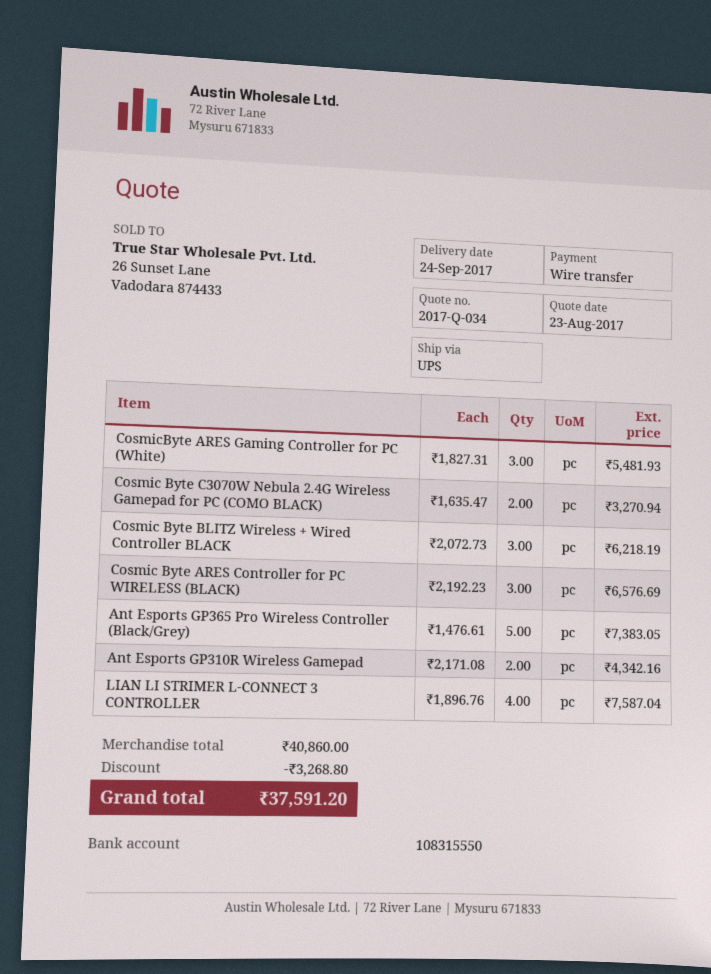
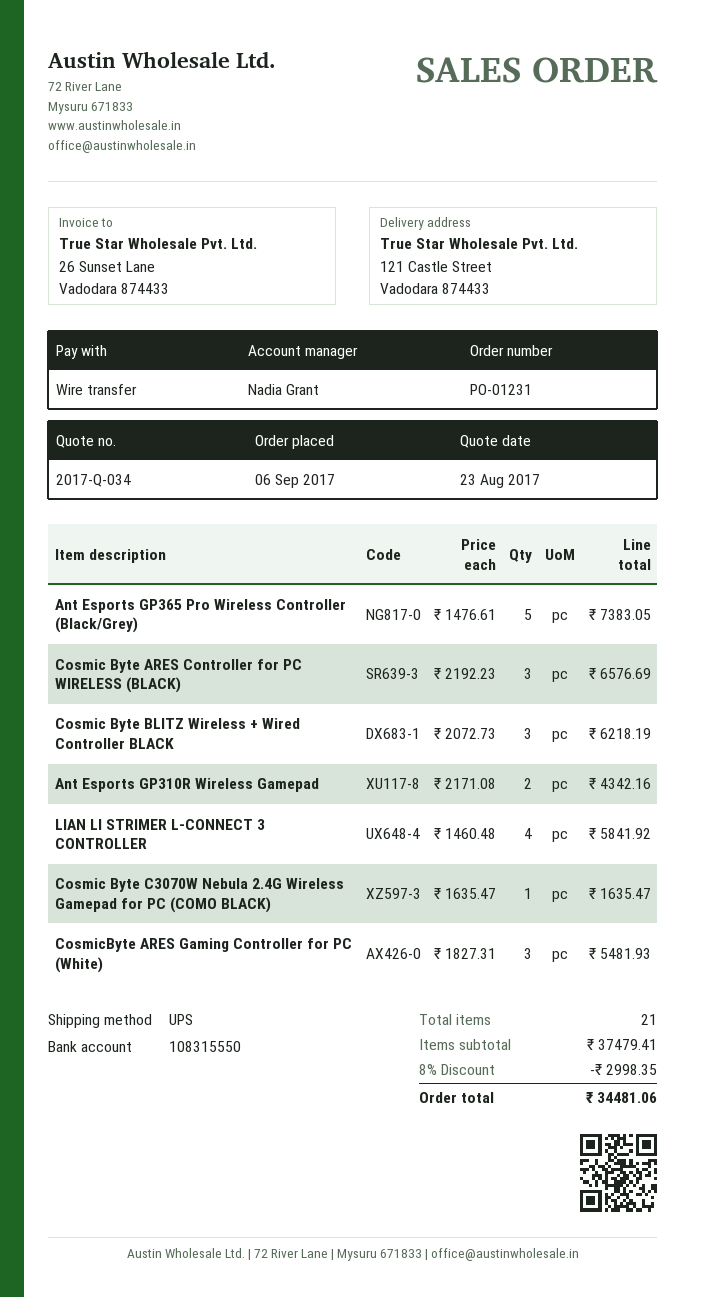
Cosmic Byte C3070W Nebula 2.4G Wireless Gamepad for PC (COMO BLACK): 2 x 1635.47 = 3270.94 -> 1 x 1635.47 = 1635.47
LIAN LI STRIMER L-CONNECT 3 CONTROLLER: 4 x 1896.76 = 7587.04 -> 4 x 1460.48 = 5841.92
subtotal: 40860.00 -> 37479.41
discount: 3268.80 -> 2998.35
total: 37591.20 -> 34481.06

